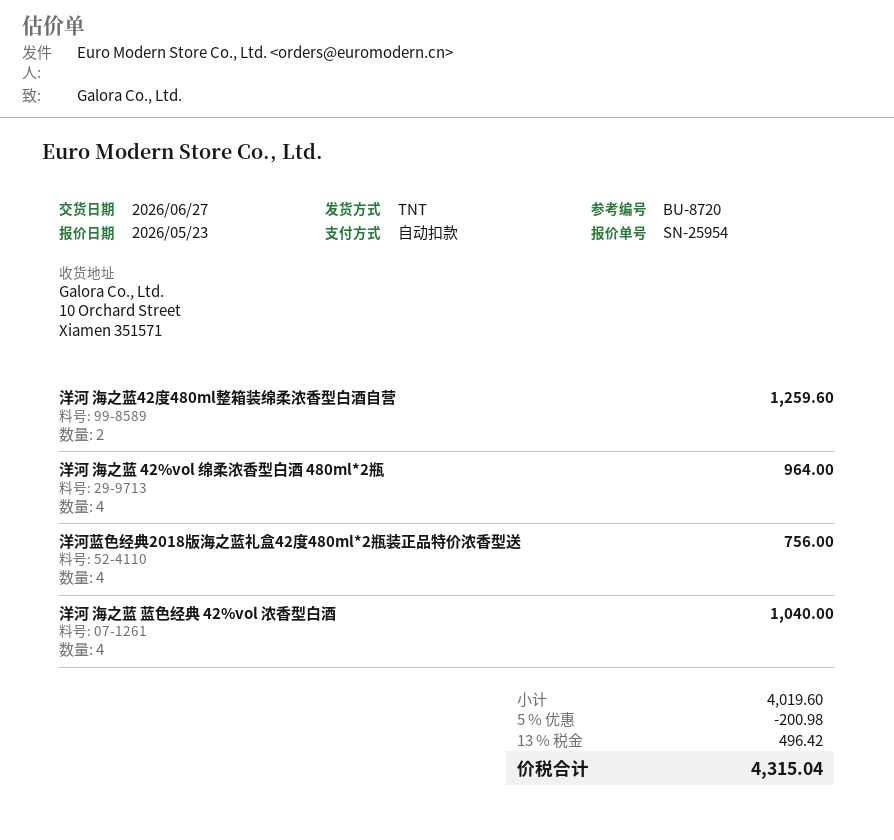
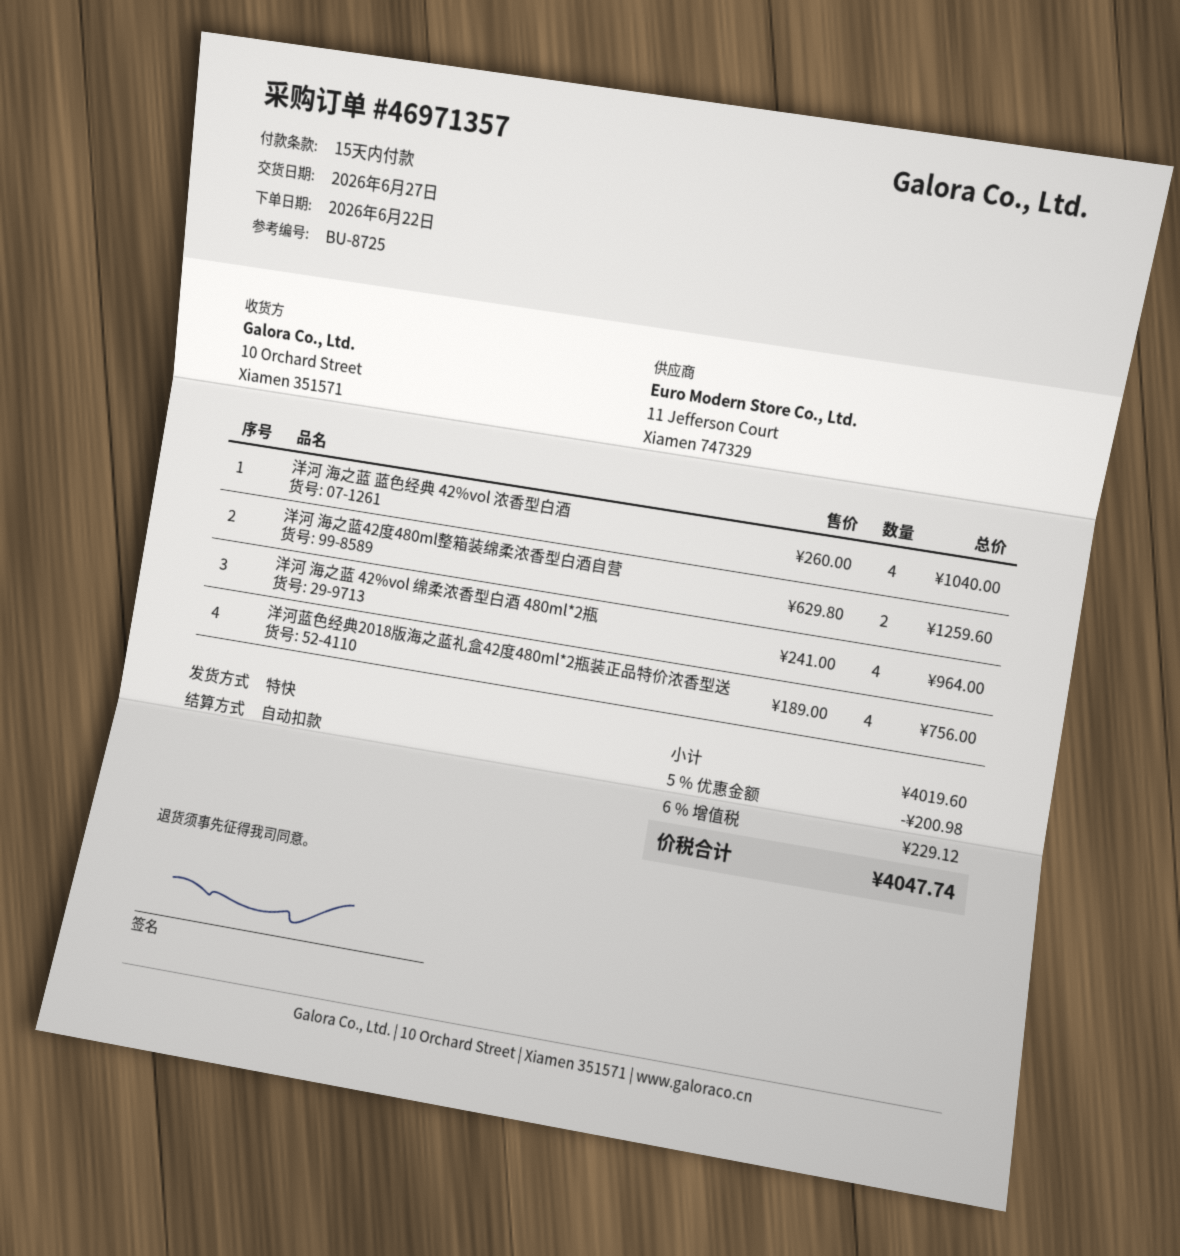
reference: BU-8720 -> BU-8725
shipping method: TNT -> express
tax: 13% = 496.42 -> 6% = 229.12
total: 4315.04 -> 4047.74

